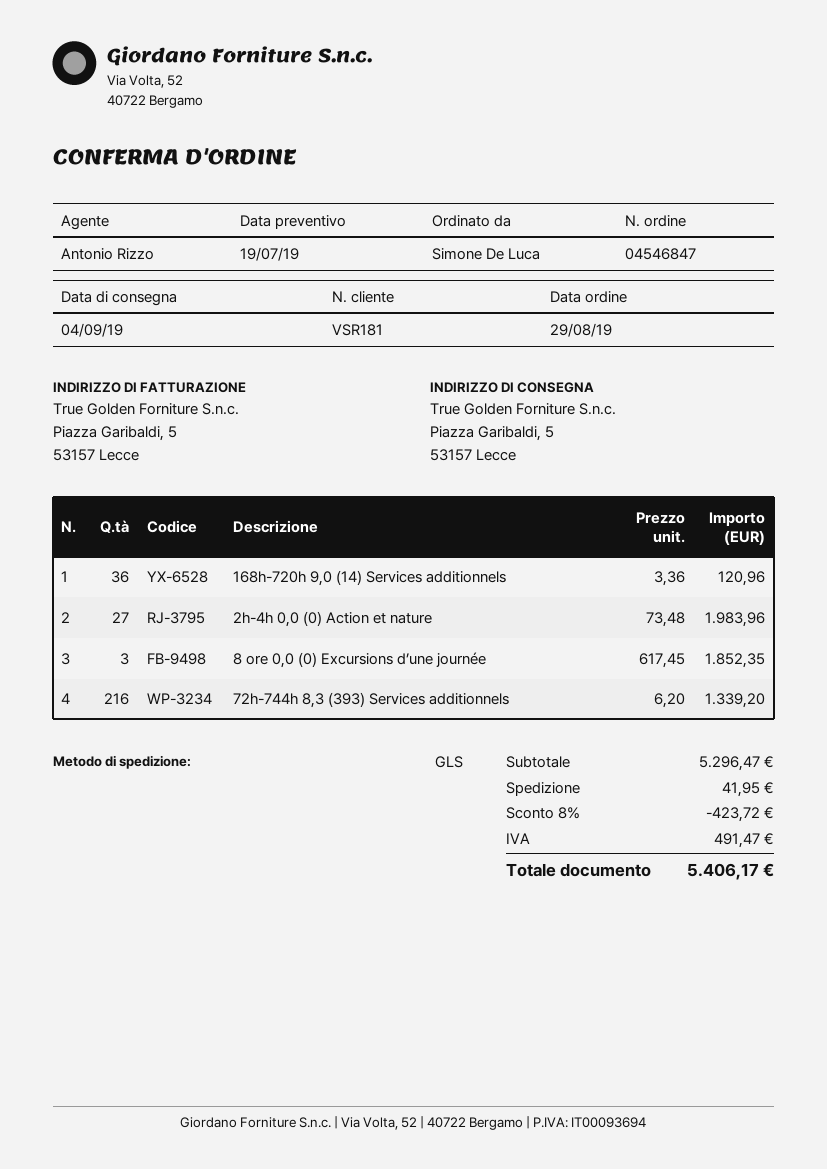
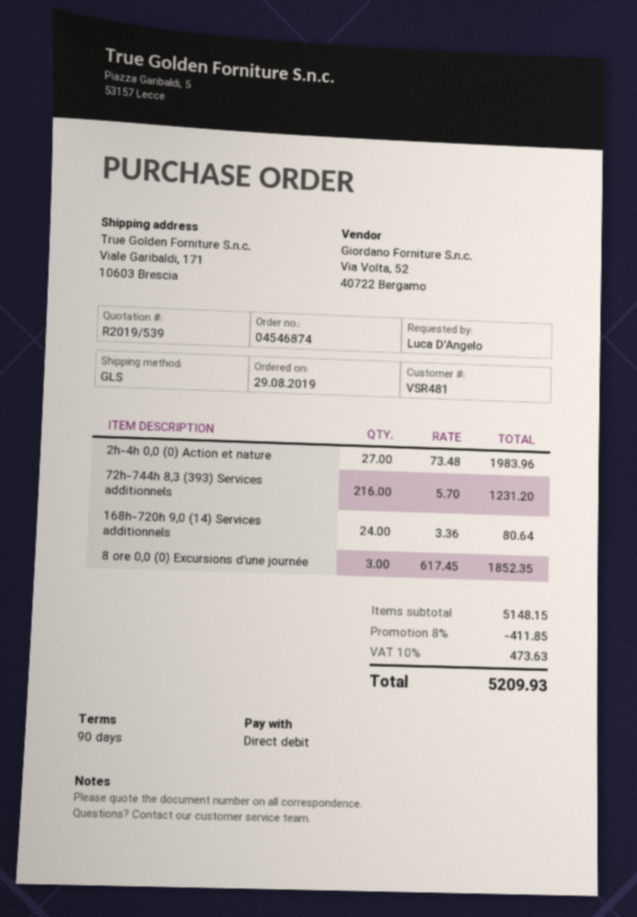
order number: 04546847 -> 04546874
customer number: VSR181 -> VSR481
ordered by: Simone De Luca -> Luca D'Angelo
ship to: Piazza Garibaldi, 5, 53157 Lecce -> Viale Garibaldi, 171, 10603 Brescia
168h-720h 9,0 (14) Services additionnels: 36 x 3.36 = 120.96 -> 24 x 3.36 = 80.64
72h-744h 8,3 (393) Services additionnels: 216 x 6.20 = 1339.20 -> 216 x 5.70 = 1231.20
subtotal: 5296.47 -> 5148.15
discount: 8% = 423.72 -> 8% = 411.85
shipping: 41.95 -> none
tax: 491.47 -> 473.63
total: 5406.17 -> 5209.93

